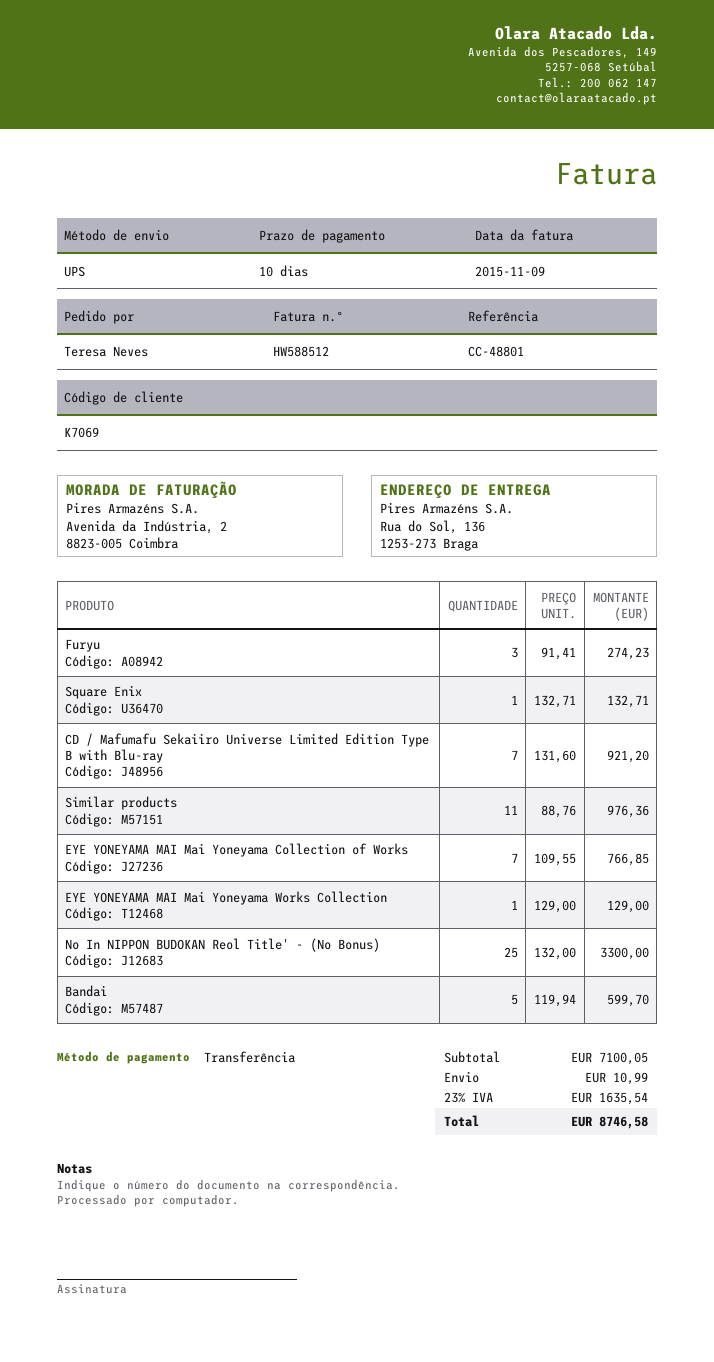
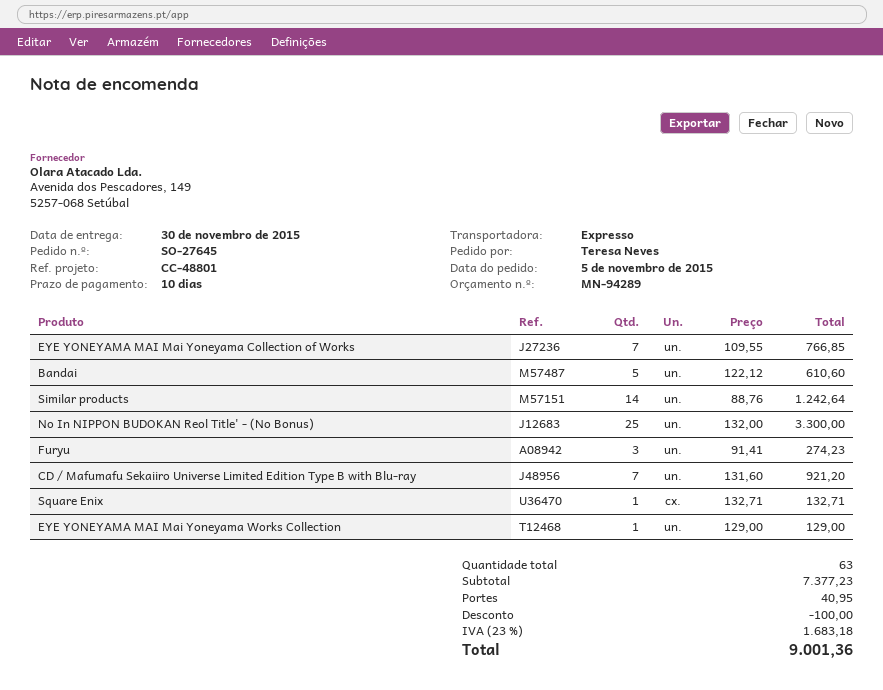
shipping method: UPS -> express
Similar products: 11 x 88.76 = 976.36 -> 14 x 88.76 = 1242.64
Bandai: 5 x 119.94 = 599.70 -> 5 x 122.12 = 610.60
subtotal: 7100.05 -> 7377.23
discount: none -> 100.00
shipping: 10.99 -> 40.95
tax: 23% = 1635.54 -> 23% = 1683.18
total: 8746.58 -> 9001.36

